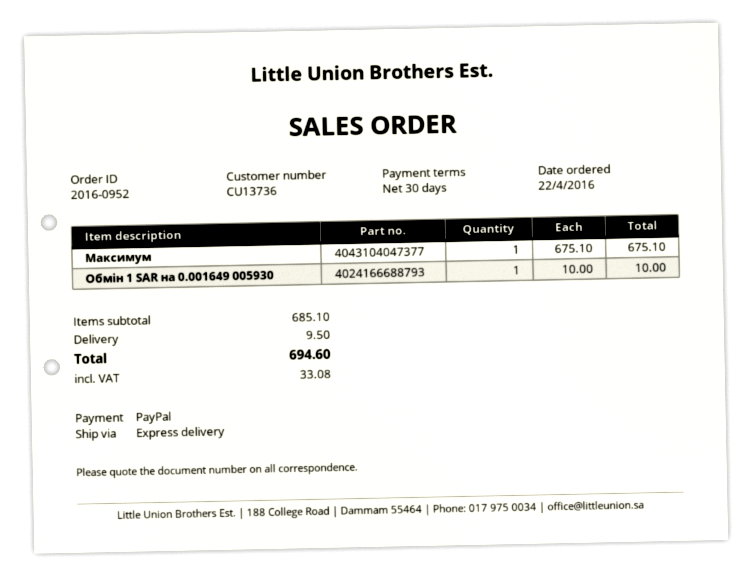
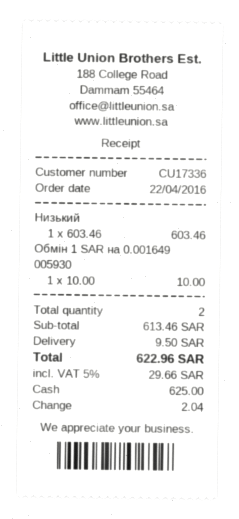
customer number: CU13736 -> CU17336
payment method: PayPal -> cash
Максимум: 1 x 675.10 = 675.10 -> none
Низький: none -> 1 x 603.46 = 603.46
subtotal: 685.10 -> 613.46
tax: 33.08 -> 29.66
total: 694.60 -> 622.96

